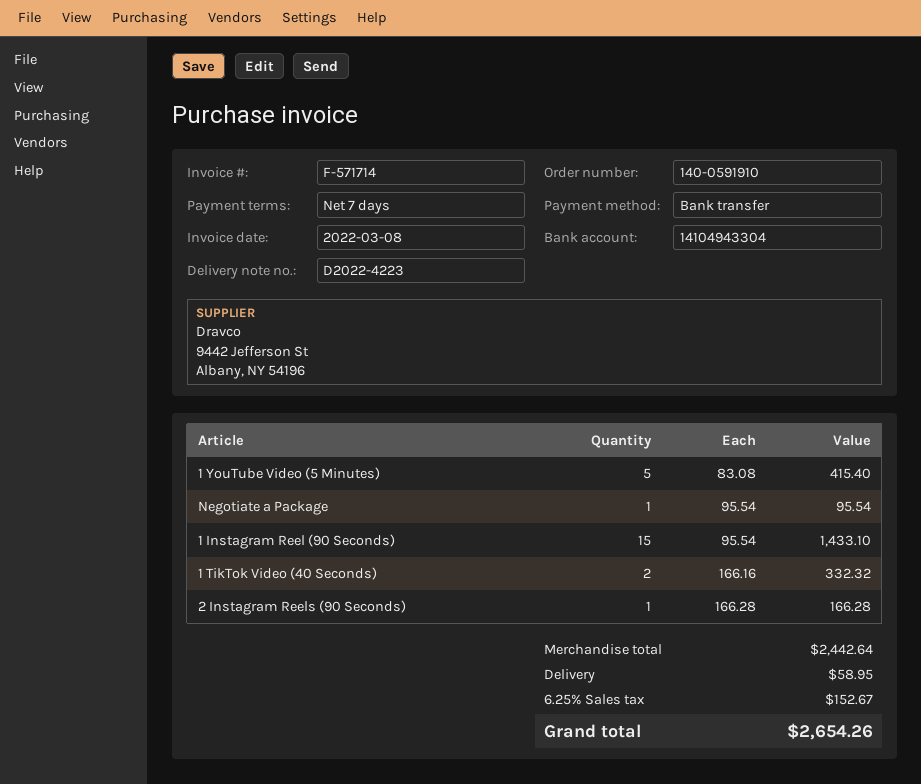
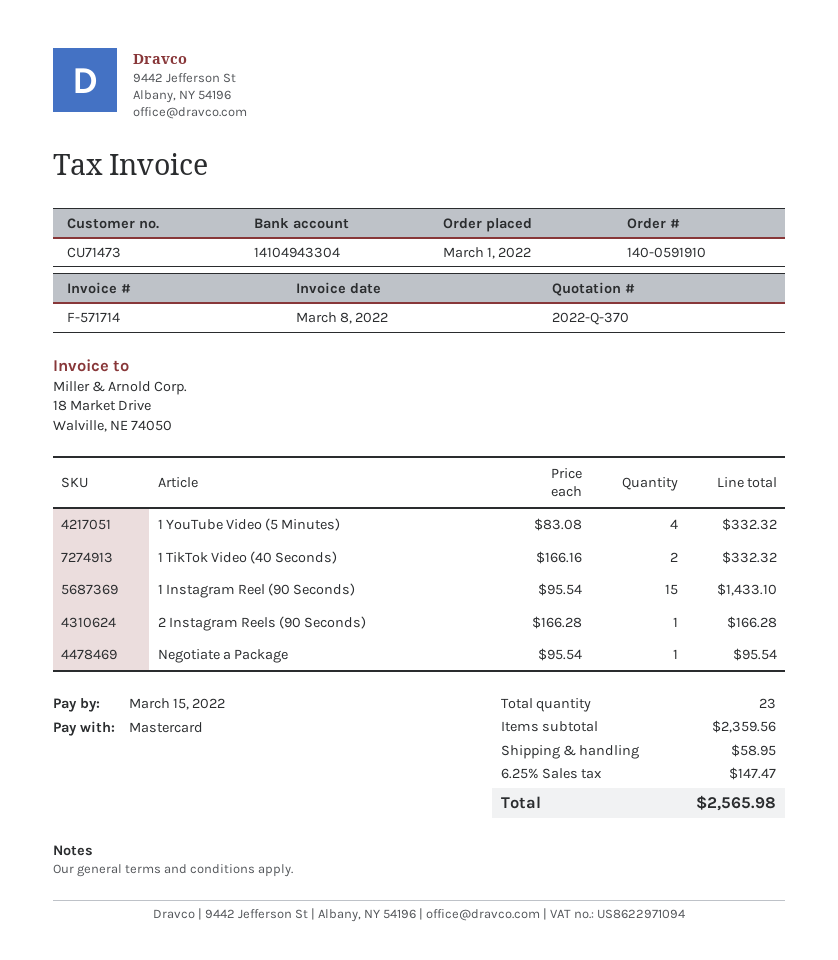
payment method: bank transfer -> Mastercard
1 YouTube Video (5 Minutes): 5 x 83.08 = 415.40 -> 4 x 83.08 = 332.32
subtotal: 2442.64 -> 2359.56
tax: 6.25% = 152.67 -> 6.25% = 147.47
total: 2654.26 -> 2565.98

